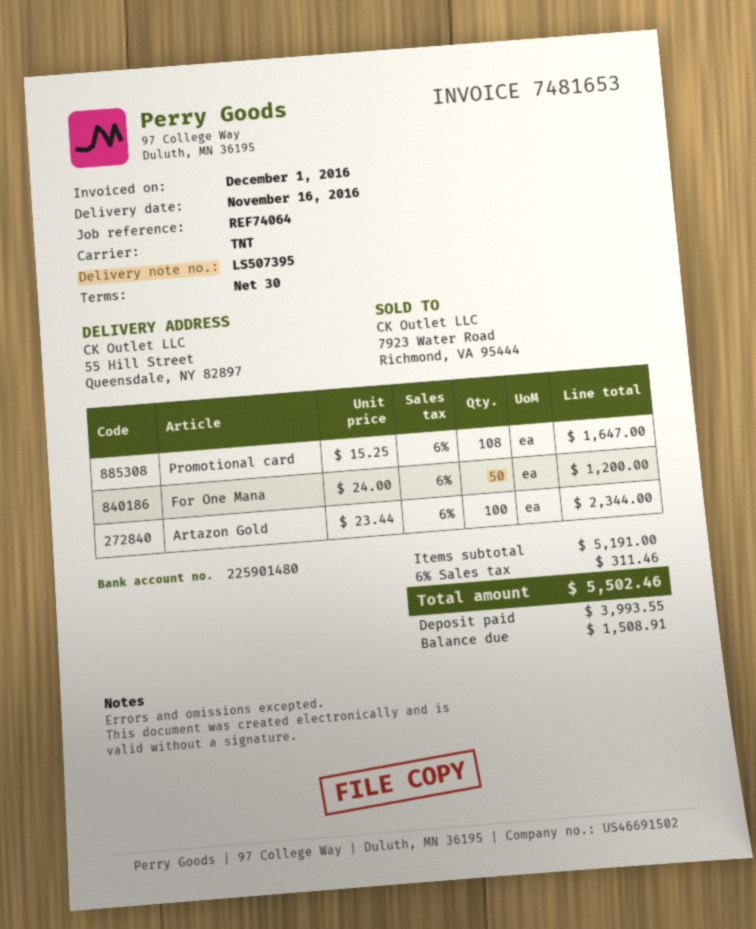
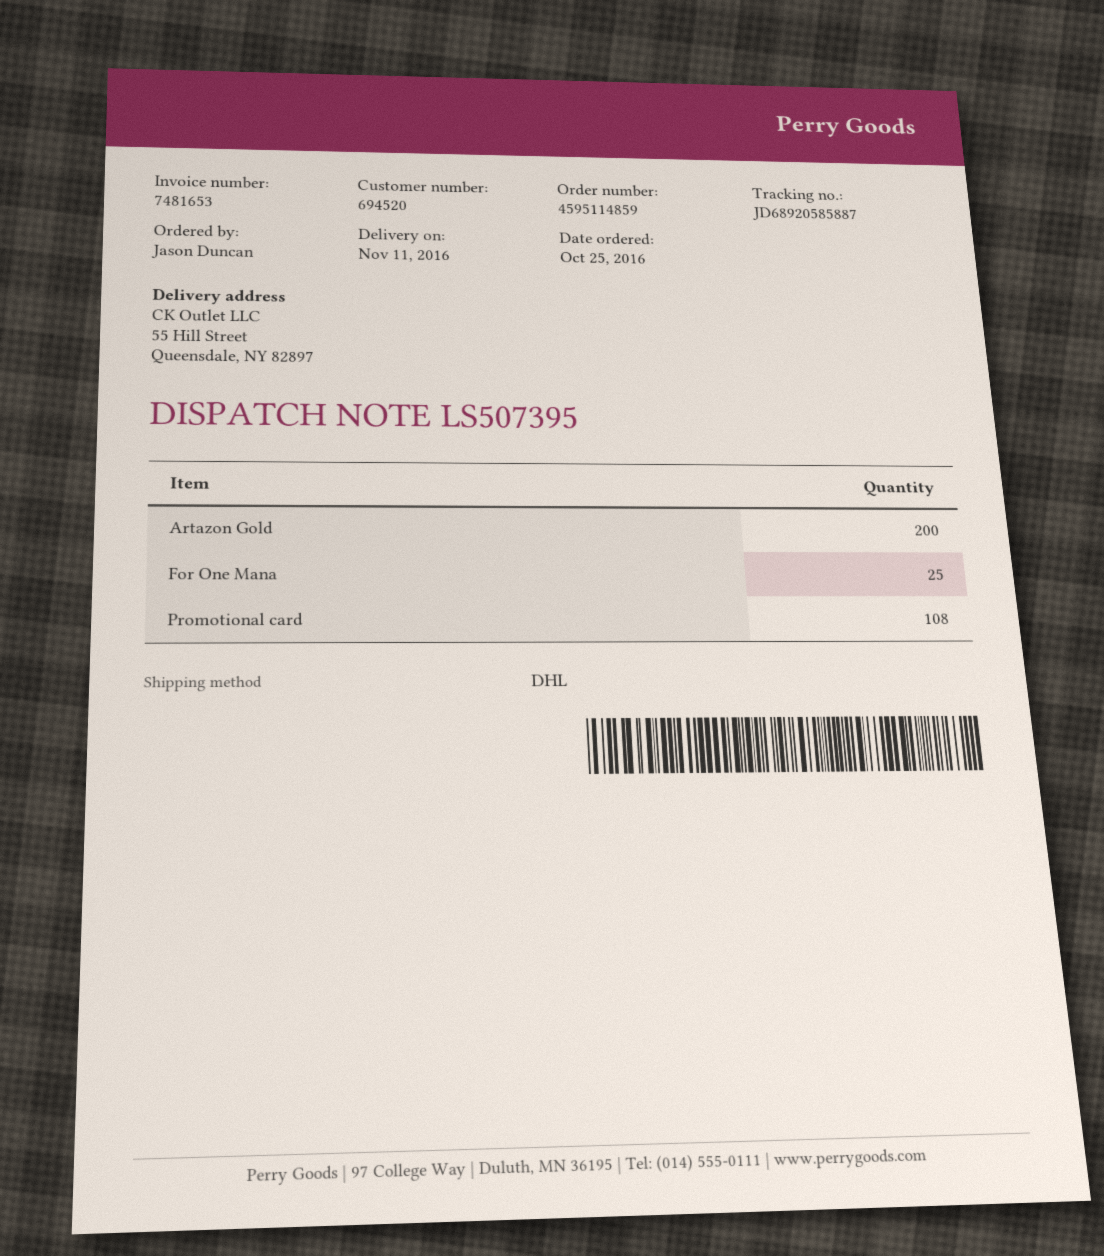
delivery date: 2016-11-16 -> 2016-11-11
shipping method: TNT -> DHL
For One Mana: 50 -> 25
Artazon Gold: 100 -> 200

